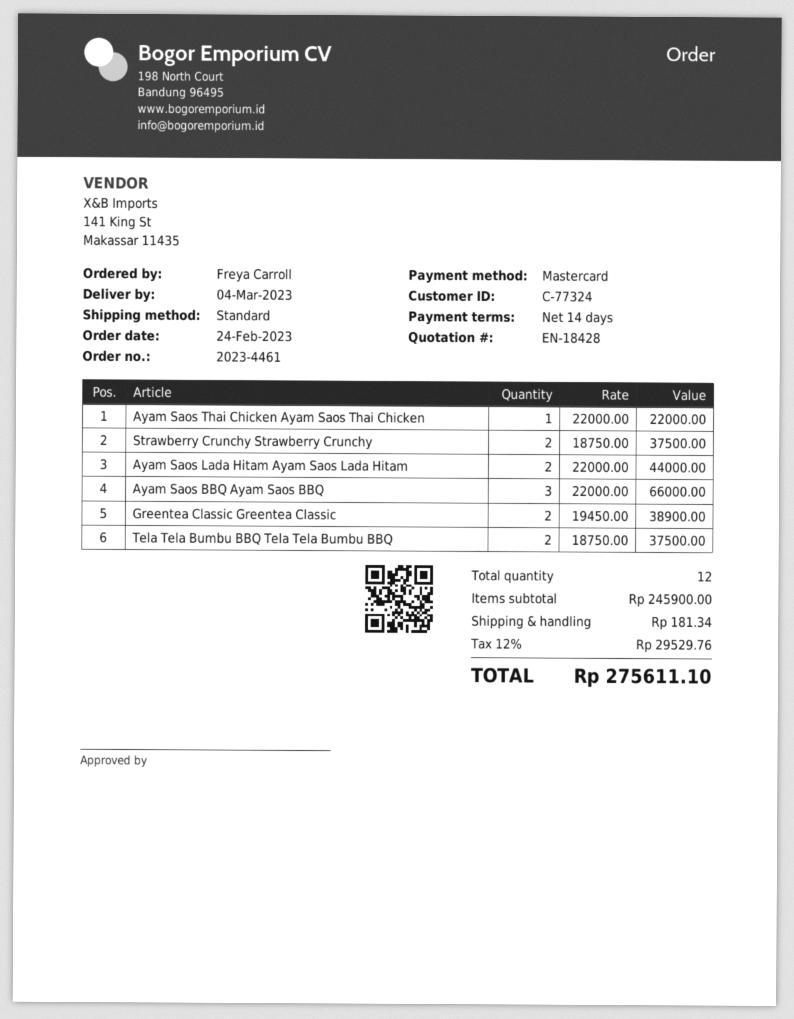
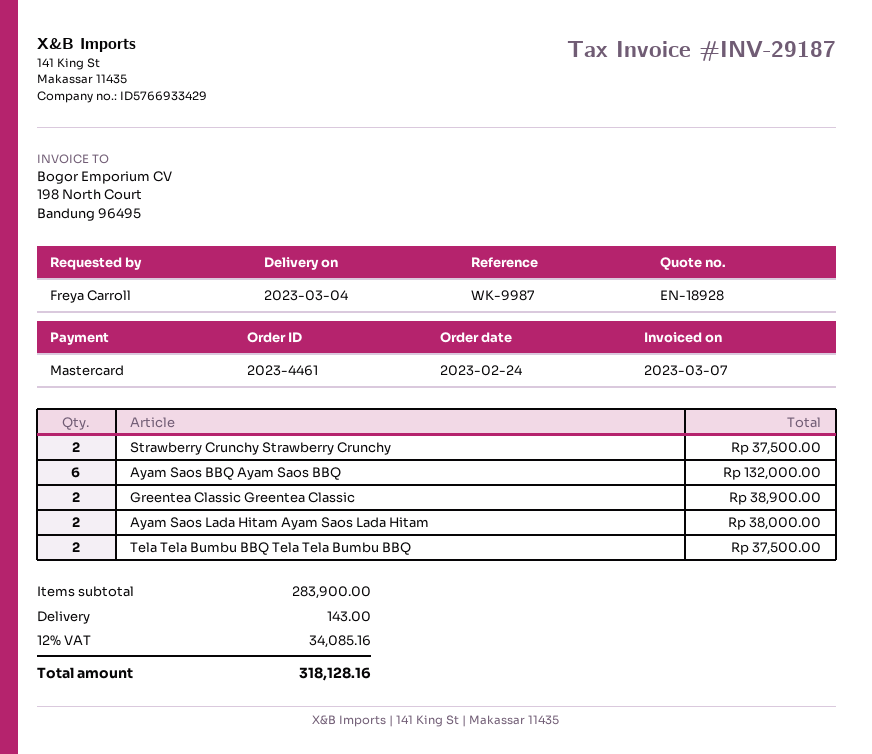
quote number: EN-18428 -> EN-18928
Ayam Saos Thai Chicken Ayam Saos Thai Chicken: 1 for 22000.00 -> none
Ayam Saos Lada Hitam Ayam Saos Lada Hitam: 2 for 44000.00 -> 2 for 38000.00
Ayam Saos BBQ Ayam Saos BBQ: 3 for 66000.00 -> 6 for 132000.00
subtotal: 245900.00 -> 283900.00
shipping: 181.34 -> 143.00
tax: 12% = 29529.76 -> 12% = 34085.16
total: 275611.10 -> 318128.16

